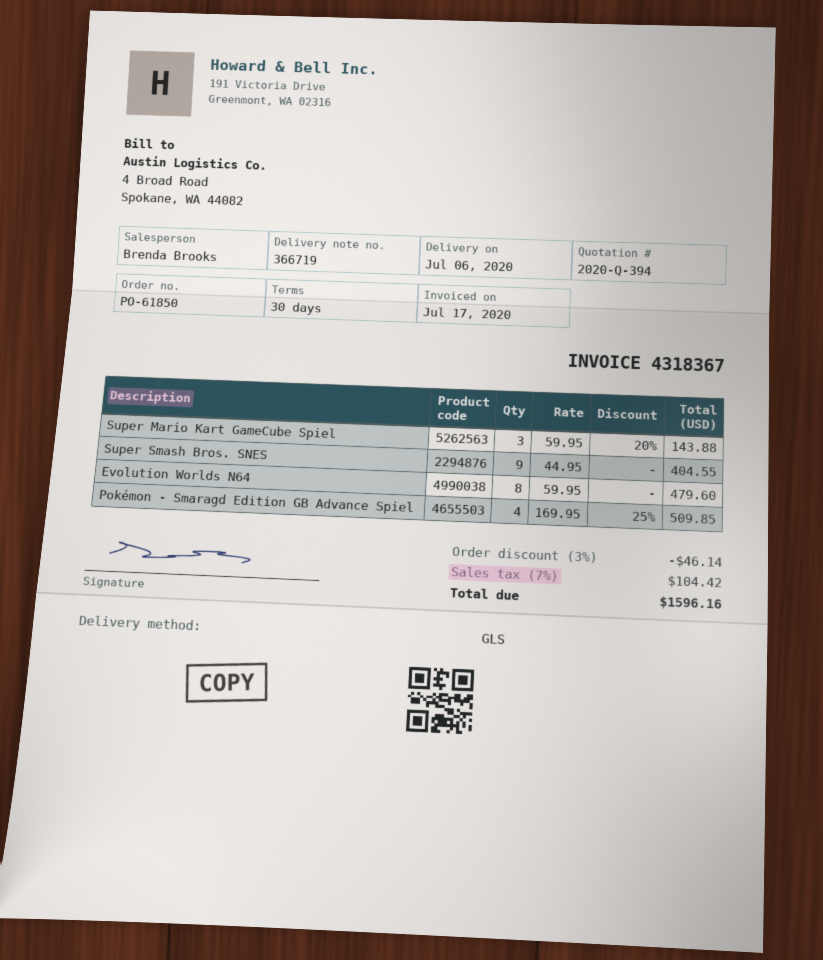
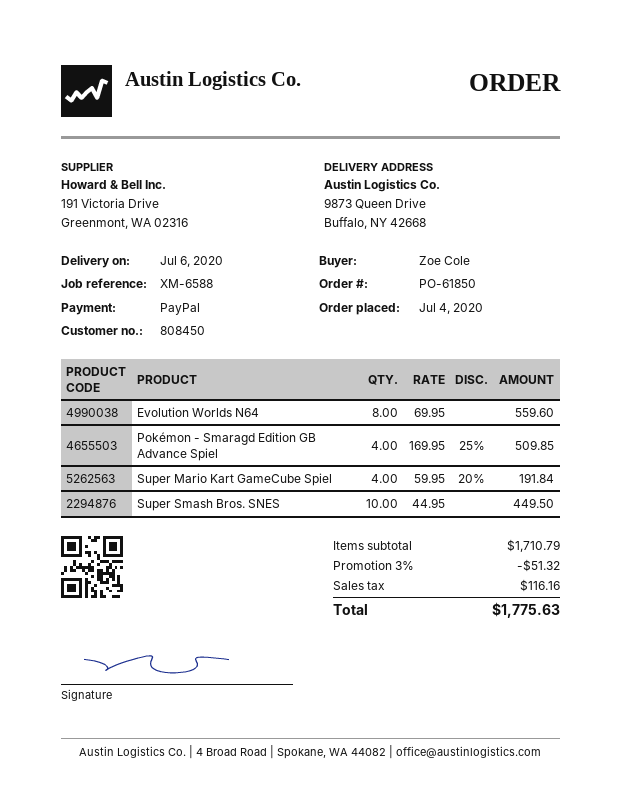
Super Mario Kart GameCube Spiel: 3 x 59.95 - 20% = 143.88 -> 4 x 59.95 - 20% = 191.84
Super Smash Bros. SNES: 9 x 44.95 = 404.55 -> 10 x 44.95 = 449.50
Evolution Worlds N64: 8 x 59.95 = 479.60 -> 8 x 69.95 = 559.60
discount: 3% = 46.14 -> 3% = 51.32
tax: 104.42 -> 116.16
total: 1596.16 -> 1775.63

